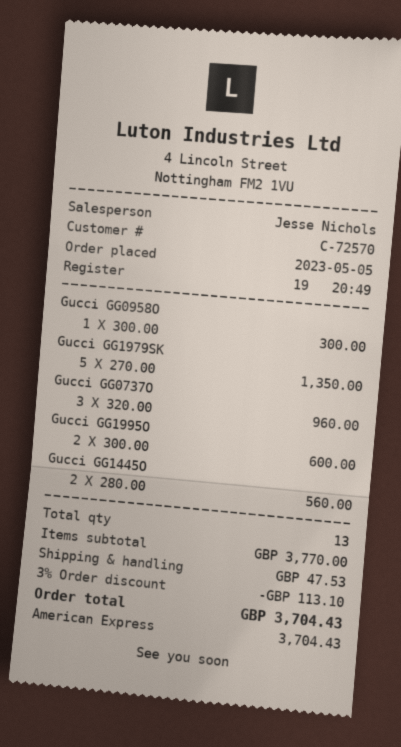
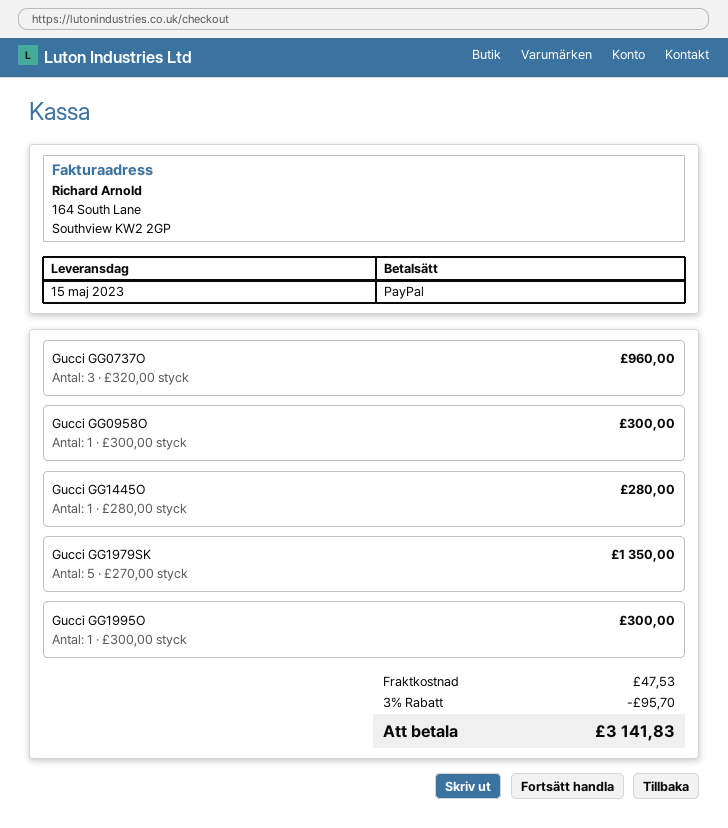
payment method: American Express -> PayPal
Gucci GG1995O: 2 x 300.00 = 600.00 -> 1 x 300.00 = 300.00
Gucci GG1445O: 2 x 280.00 = 560.00 -> 1 x 280.00 = 280.00
discount: 3% = 113.10 -> 3% = 95.70
total: 3704.43 -> 3141.83

